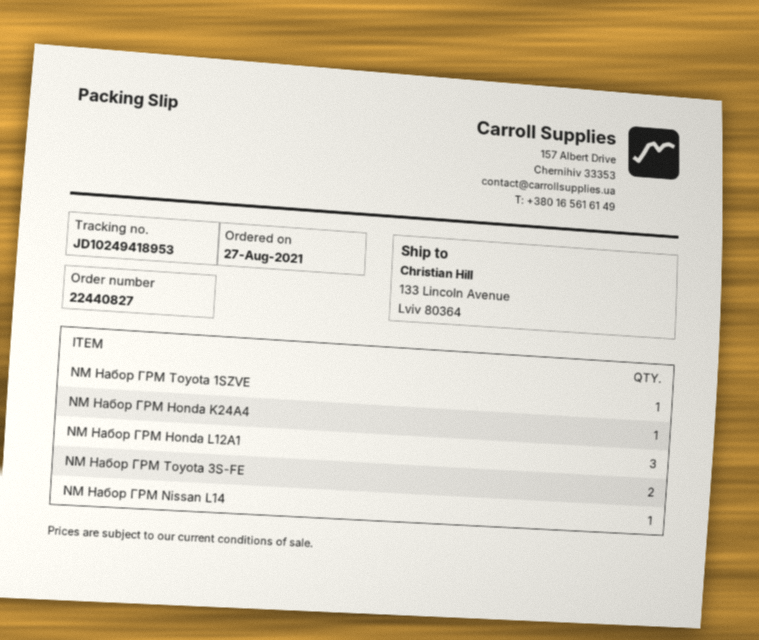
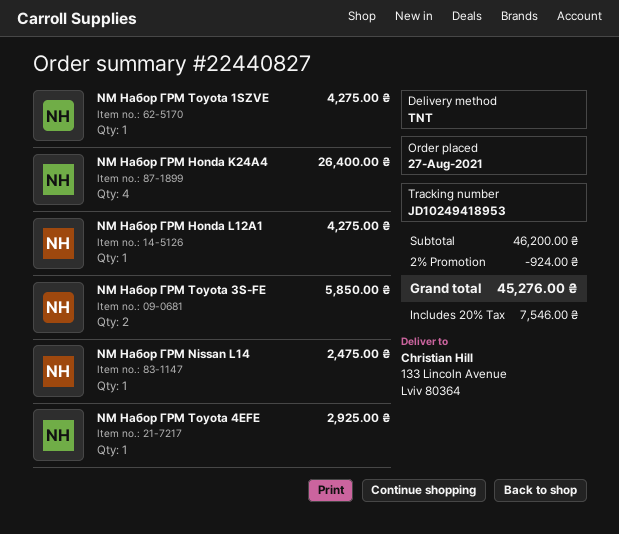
NM Набор ГРМ Honda K24A4: 1 -> 4
NM Набор ГРМ Honda L12A1: 3 -> 1
NM Набор ГРМ Toyota 4EFE: none -> 1

